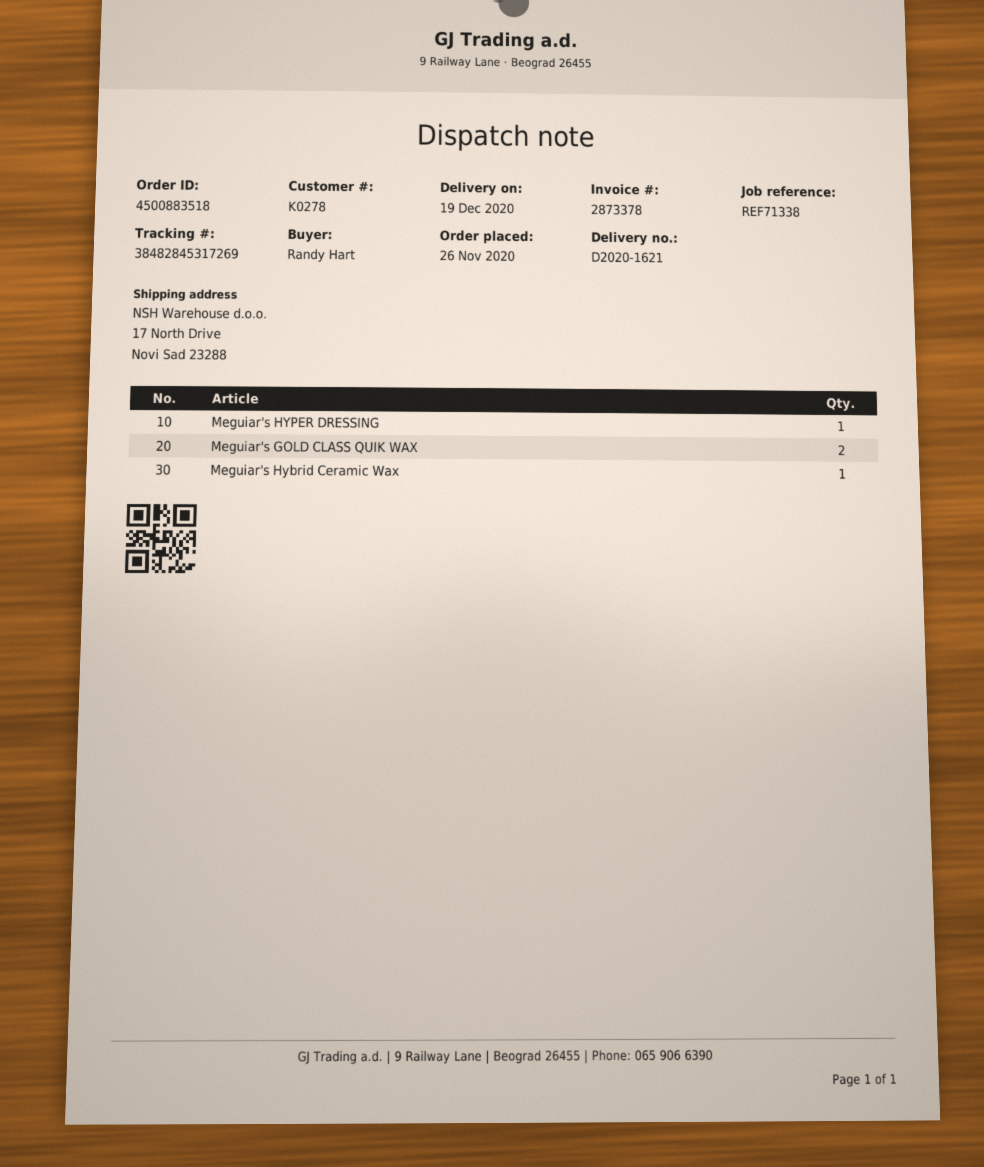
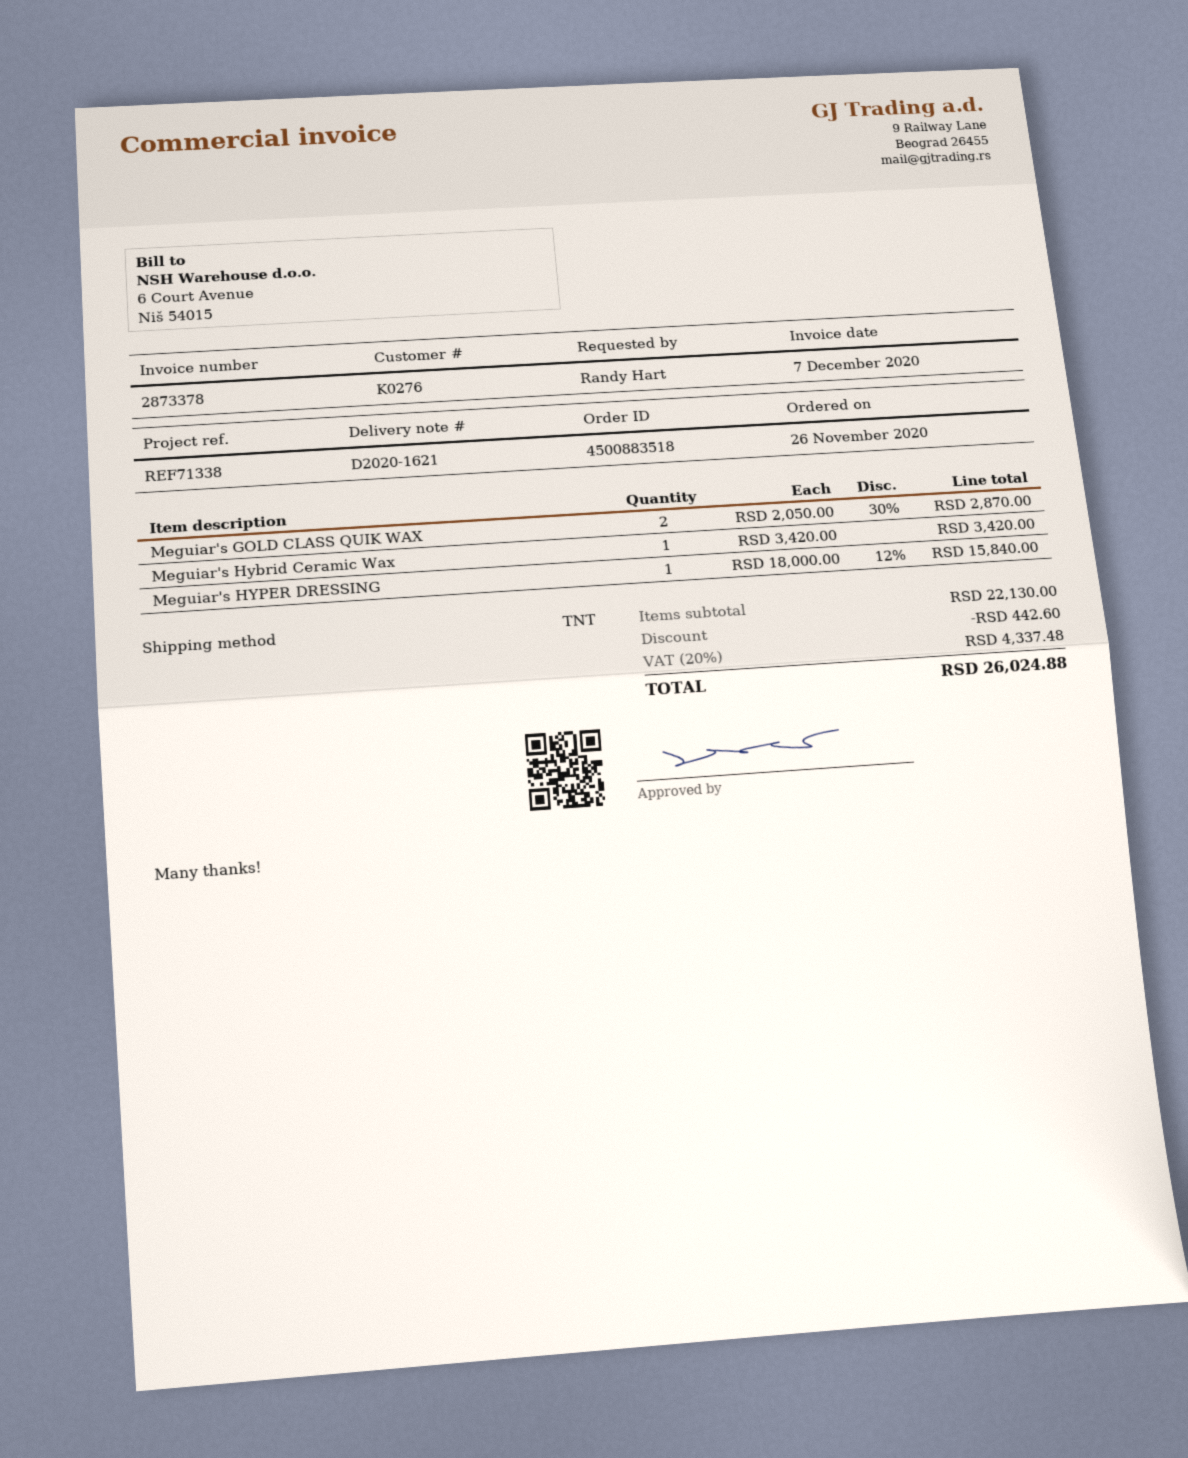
customer number: K0278 -> K0276

